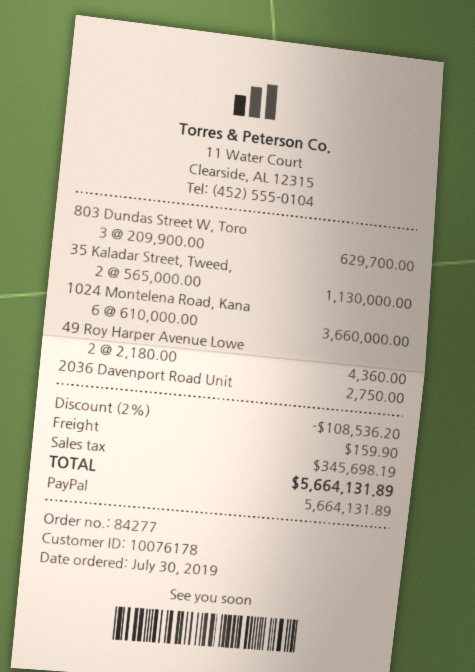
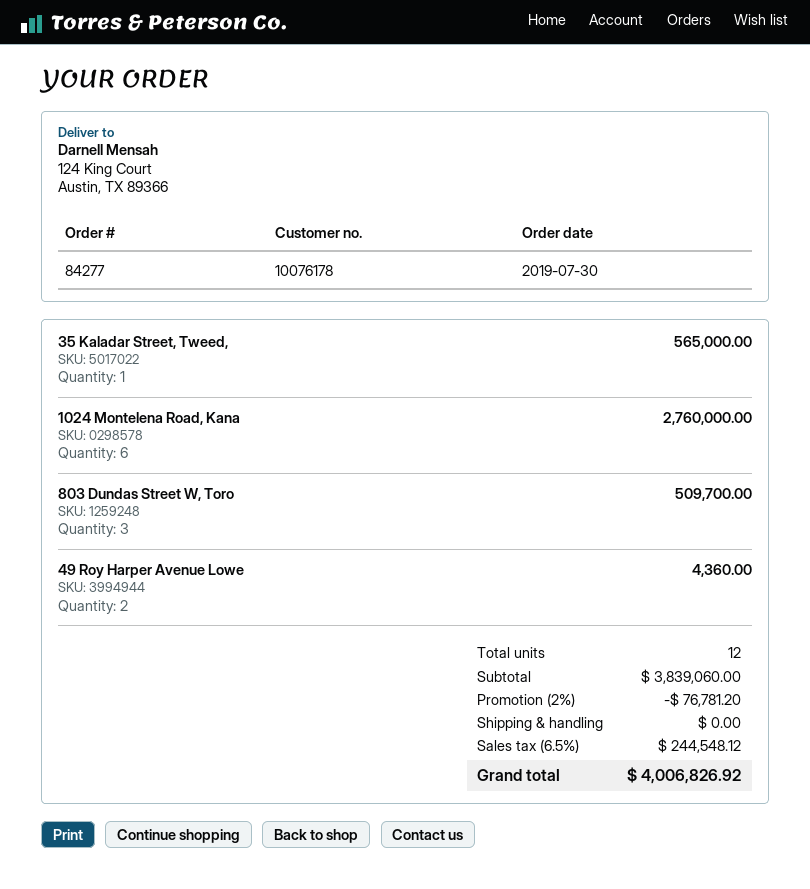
803 Dundas Street W, Toro: 3 for 629700.00 -> 3 for 509700.00
35 Kaladar Street, Tweed,: 2 for 1130000.00 -> 1 for 565000.00
1024 Montelena Road, Kana: 6 for 3660000.00 -> 6 for 2760000.00
2036 Davenport Road Unit: 1 for 2750.00 -> none
discount: 2% = 108536.20 -> 2% = 76781.20
shipping: 159.90 -> 0.00
tax: 345698.19 -> 244548.12
total: 5664131.89 -> 4006826.92

